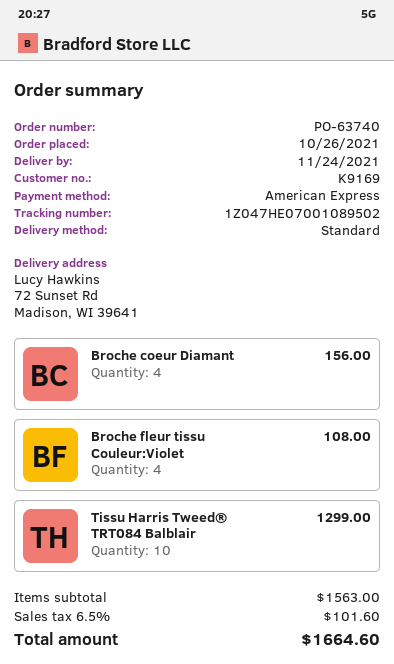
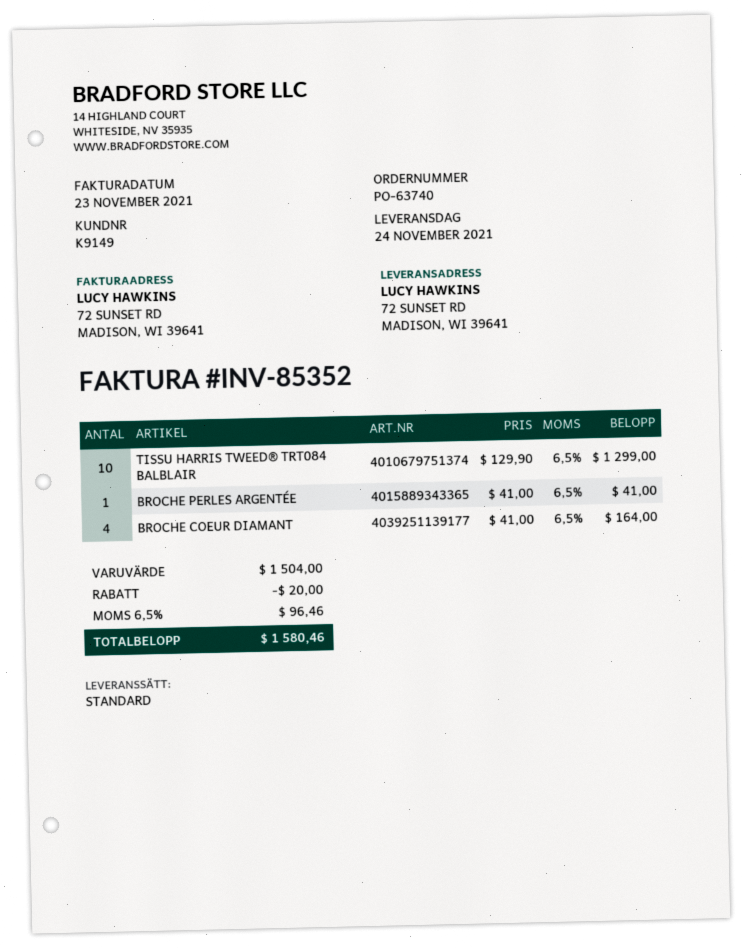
customer number: K9169 -> K9149
Broche coeur Diamant: 4 for 156.00 -> 4 for 164.00
Broche fleur tissu Couleur:Violet: 4 for 108.00 -> none
BROCHE PERLES ARGENTÉE: none -> 1 for 41.00
subtotal: 1563.00 -> 1504.00
discount: none -> 20.00
tax: 6.5% = 101.60 -> 6.5% = 96.46
total: 1664.60 -> 1580.46

